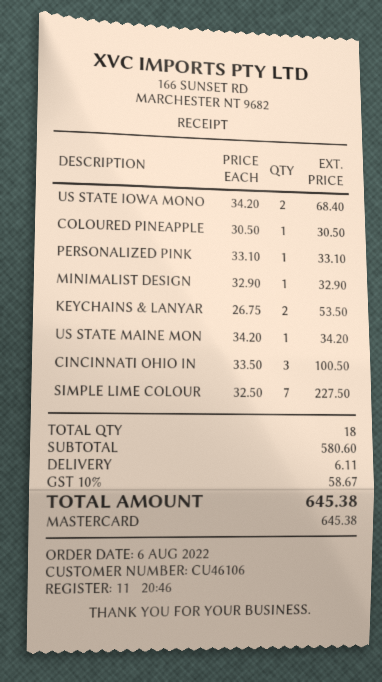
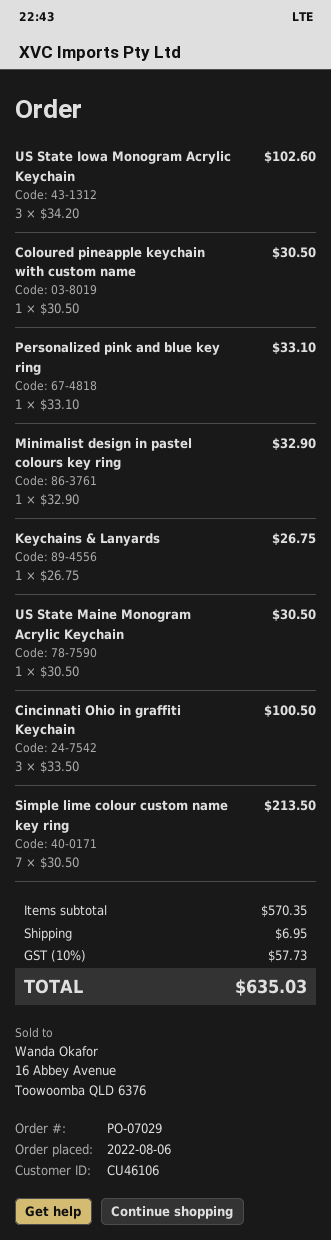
US STATE IOWA MONO: 2 x 34.20 = 68.40 -> 3 x 34.20 = 102.60
KEYCHAINS & LANYAR: 2 x 26.75 = 53.50 -> 1 x 26.75 = 26.75
US STATE MAINE MON: 1 x 34.20 = 34.20 -> 1 x 30.50 = 30.50
SIMPLE LIME COLOUR: 7 x 32.50 = 227.50 -> 7 x 30.50 = 213.50
subtotal: 580.60 -> 570.35
shipping: 6.11 -> 6.95
tax: 10% = 58.67 -> 10% = 57.73
total: 645.38 -> 635.03

